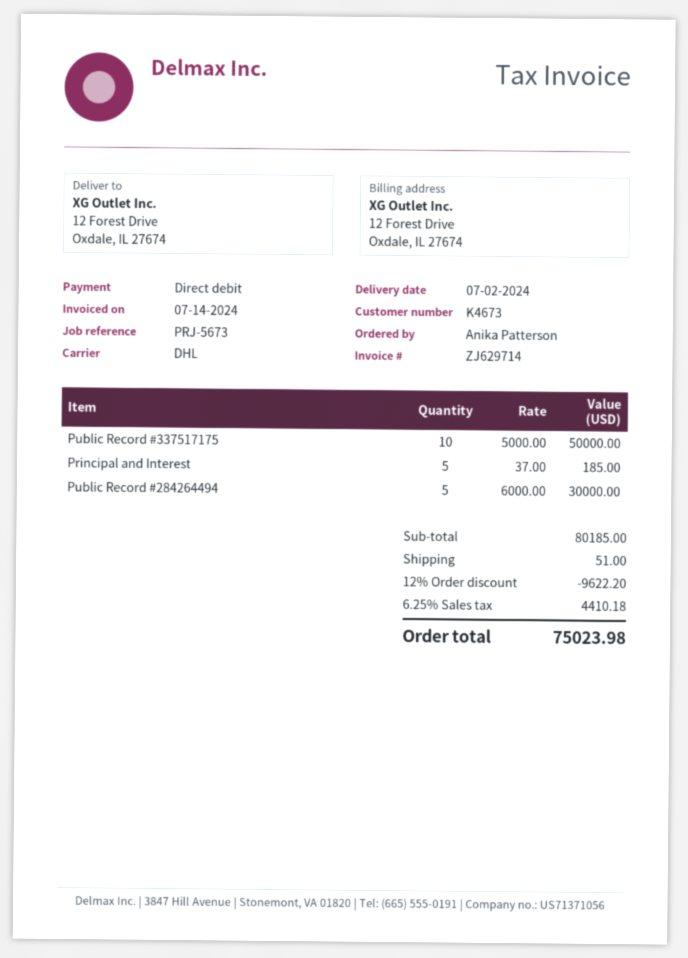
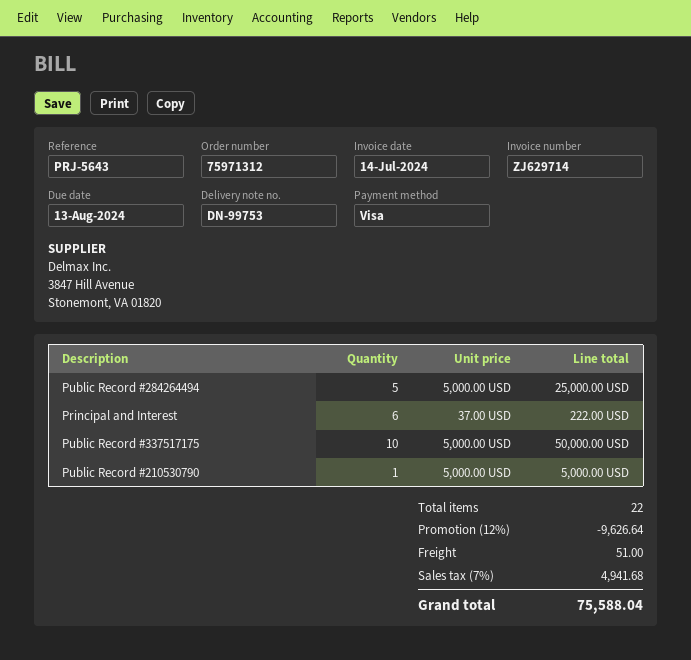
reference: PRJ-5673 -> PRJ-5643
payment method: direct debit -> Visa
Principal and Interest: 5 x 37.00 = 185.00 -> 6 x 37.00 = 222.00
Public Record #284264494: 5 x 6000.00 = 30000.00 -> 5 x 5000.00 = 25000.00
Public Record #210530790: none -> 1 x 5000.00 = 5000.00
discount: 12% = 9622.20 -> 12% = 9626.64
tax: 6.25% = 4410.18 -> 7% = 4941.68
total: 75023.98 -> 75588.04

